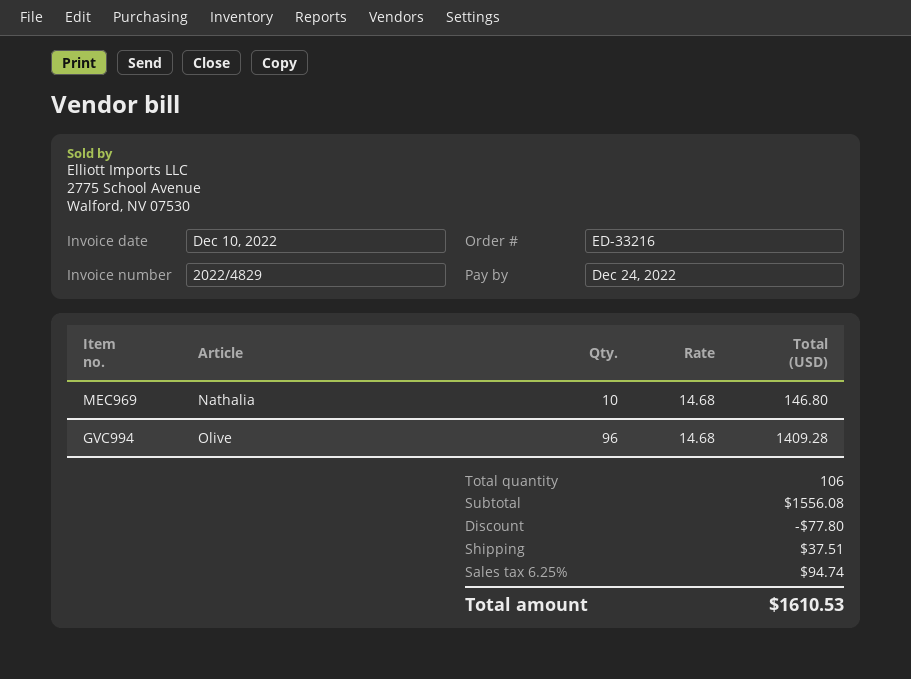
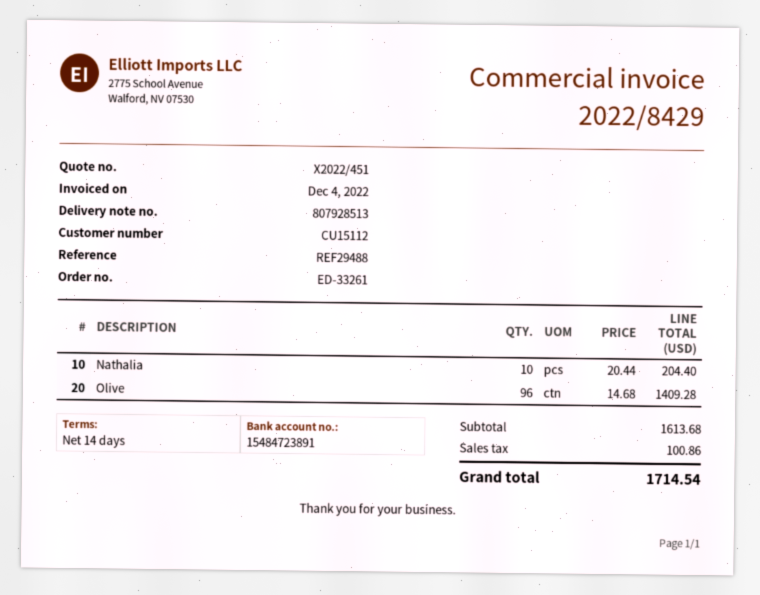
order number: ED-33216 -> ED-33261
invoice number: 2022/4829 -> 2022/8429
invoice date: 2022-12-10 -> 2022-12-04
Nathalia: 10 x 14.68 = 146.80 -> 10 x 20.44 = 204.40
subtotal: 1556.08 -> 1613.68
discount: 77.80 -> none
shipping: 37.51 -> none
tax: 94.74 -> 100.86
total: 1610.53 -> 1714.54

